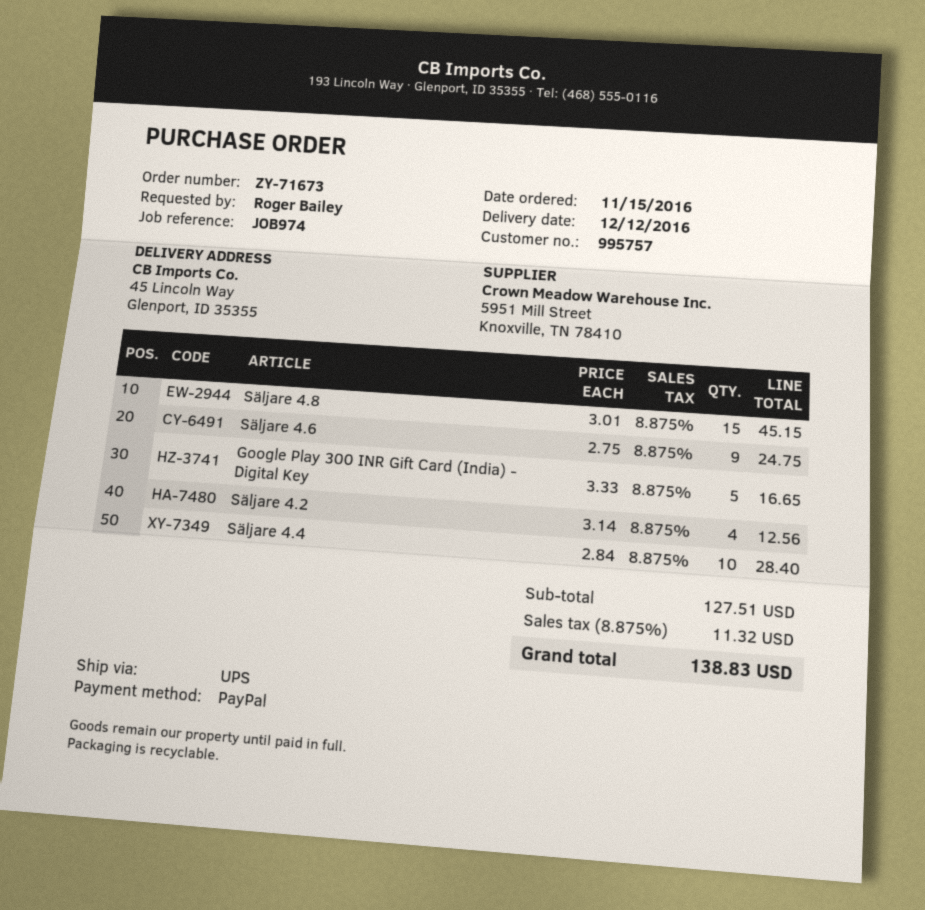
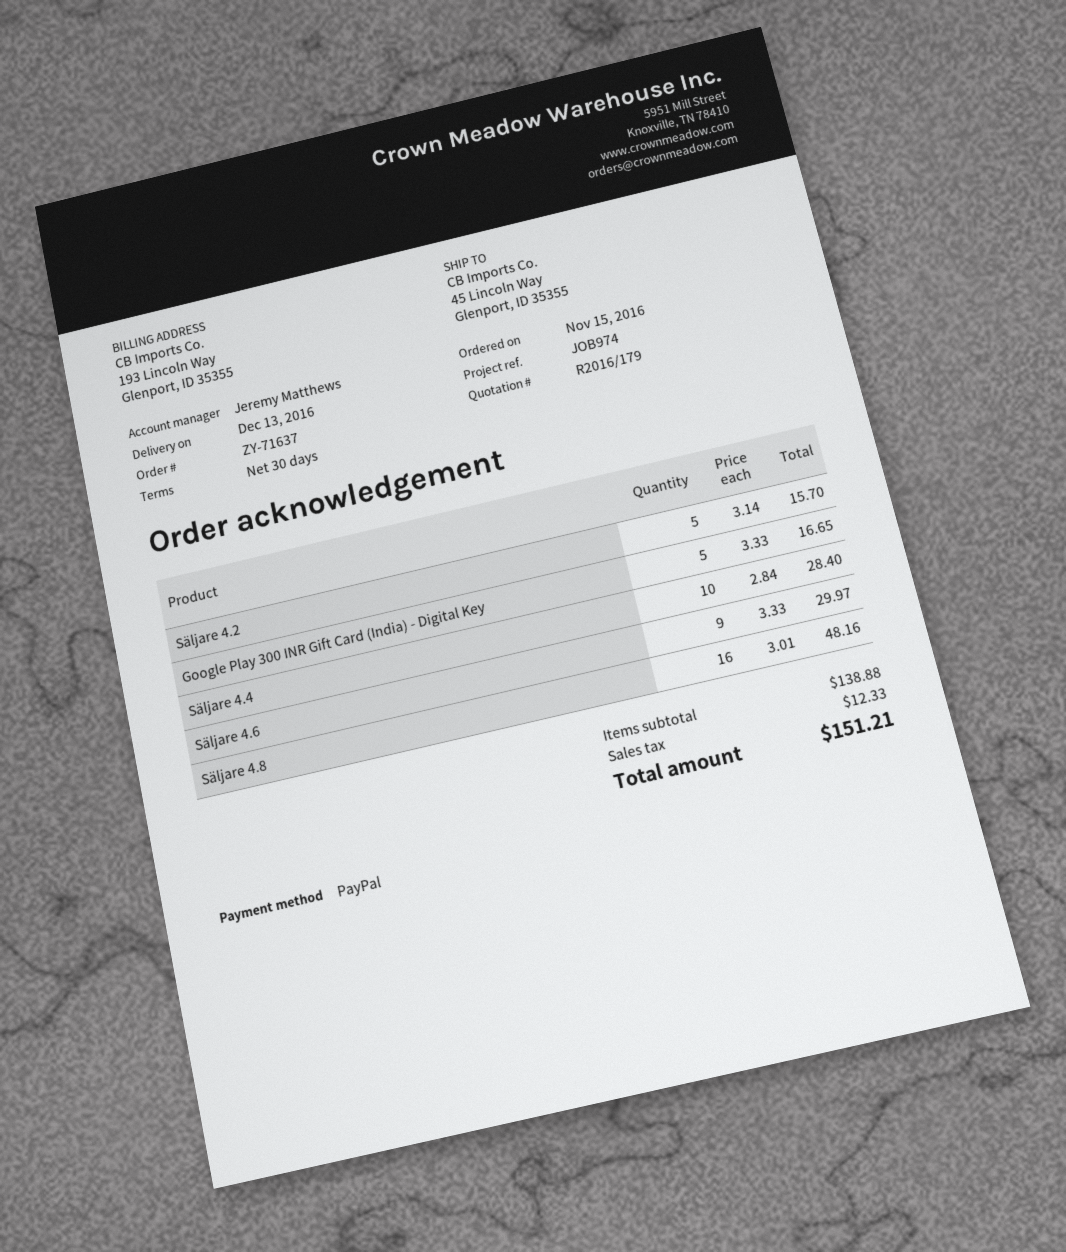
order number: ZY-71673 -> ZY-71637
delivery date: 2016-12-12 -> 2016-12-13
Säljare 4.8: 15 x 3.01 = 45.15 -> 16 x 3.01 = 48.16
Säljare 4.6: 9 x 2.75 = 24.75 -> 9 x 3.33 = 29.97
Säljare 4.2: 4 x 3.14 = 12.56 -> 5 x 3.14 = 15.70
subtotal: 127.51 -> 138.88
tax: 11.32 -> 12.33
total: 138.83 -> 151.21

